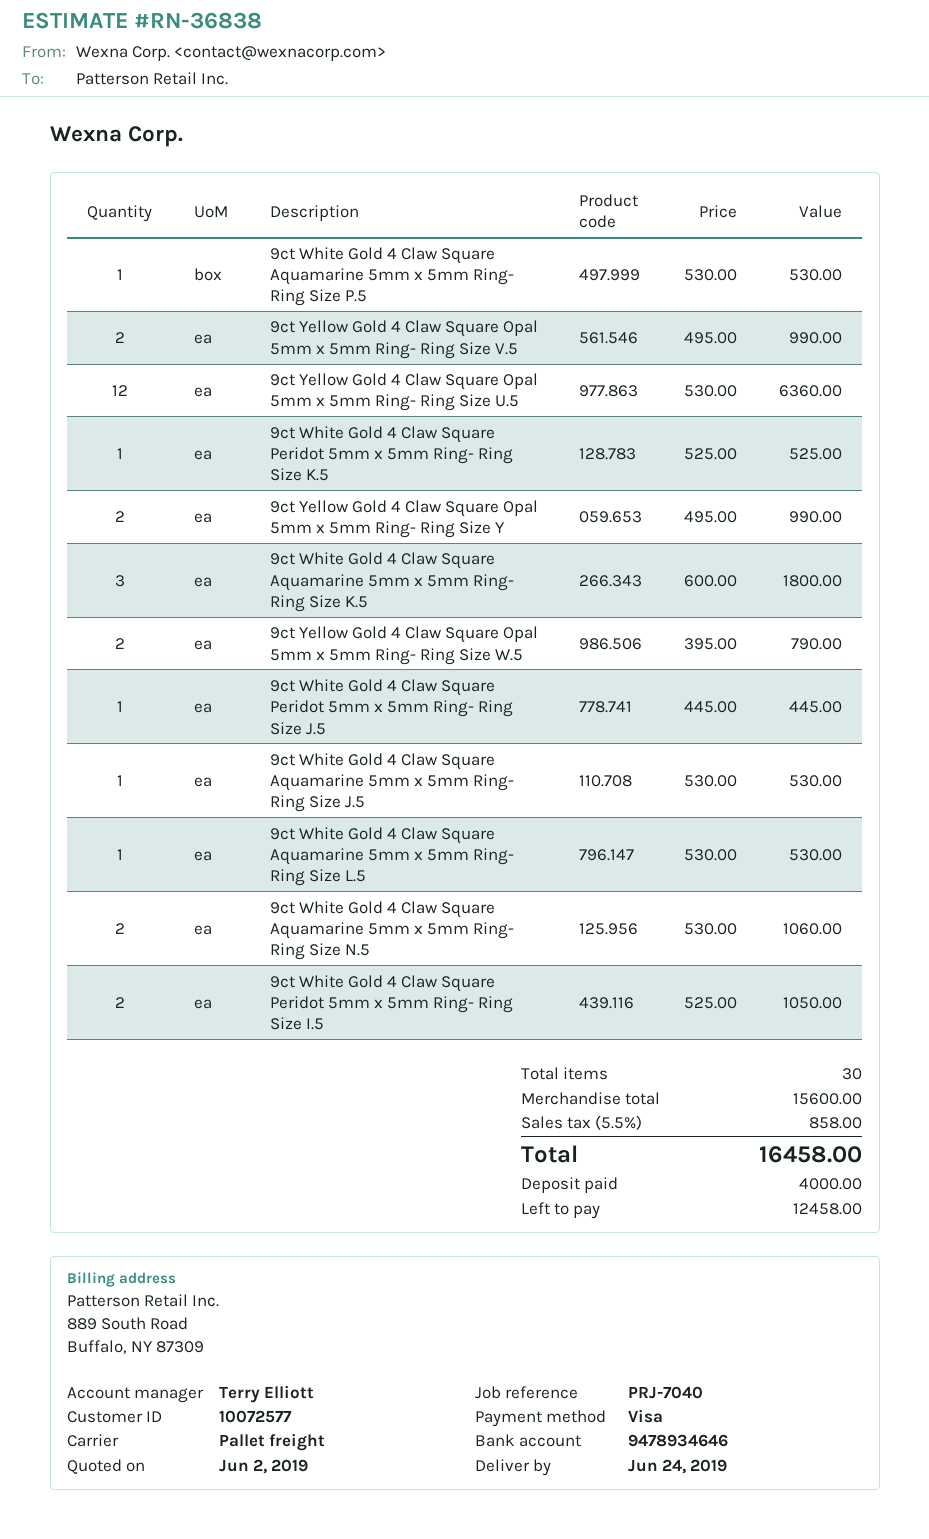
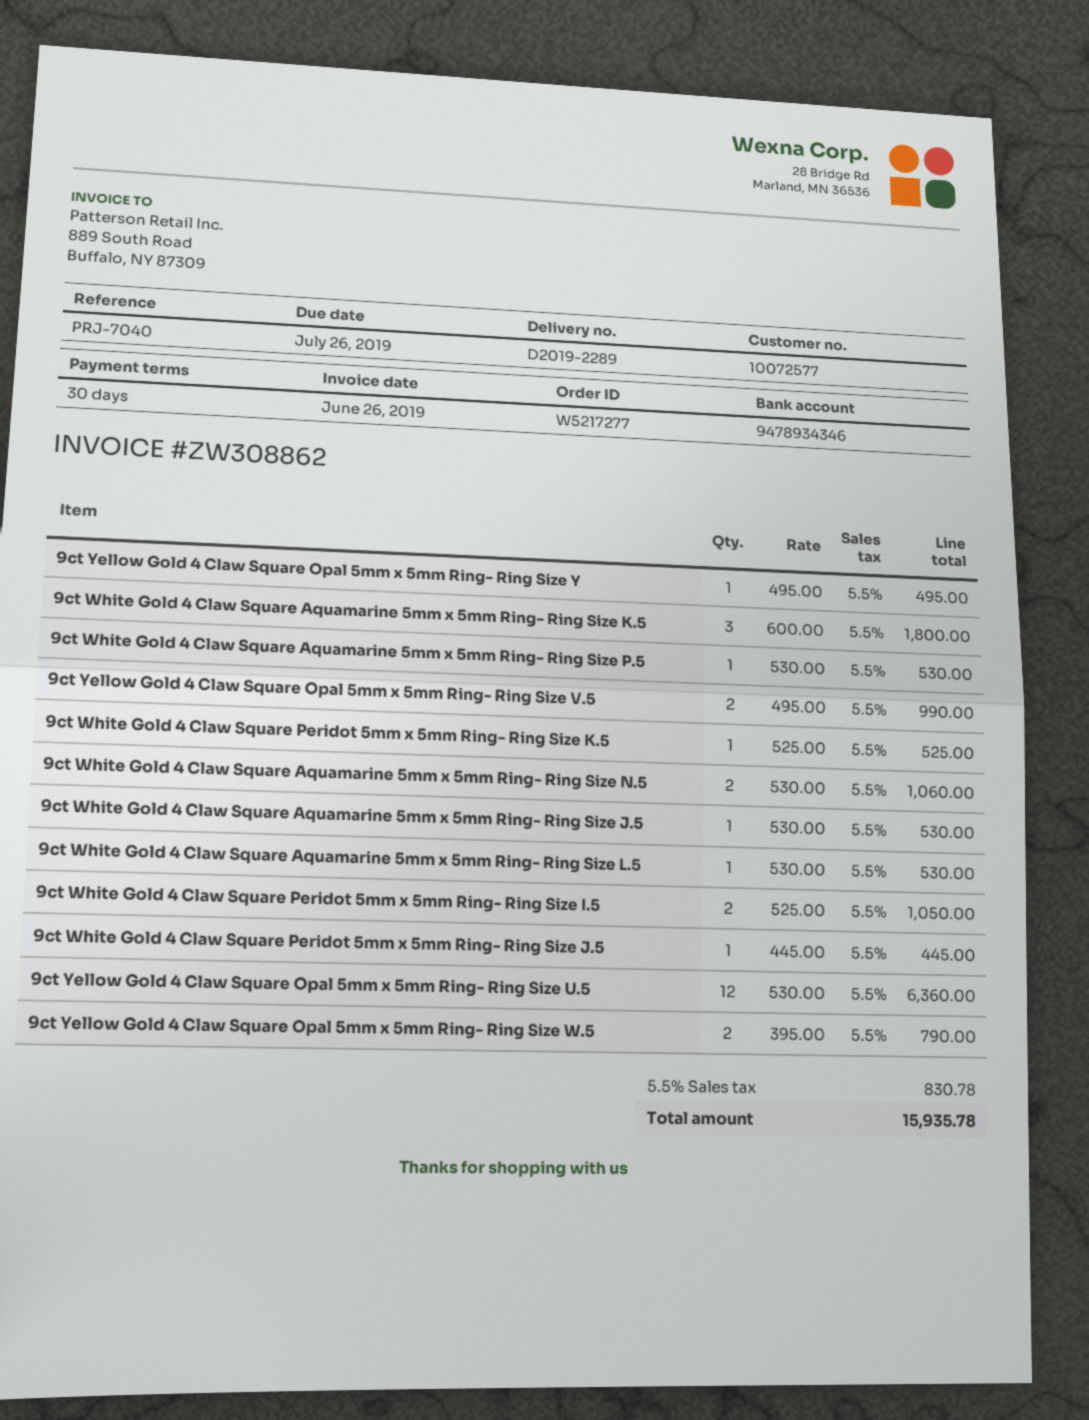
bank account: 9478934646 -> 9478934346
9ct Yellow Gold 4 Claw Square Opal 5mm x 5mm Ring- Ring Size Y: 2 x 495.00 = 990.00 -> 1 x 495.00 = 495.00
tax: 5.5% = 858.00 -> 5.5% = 830.78
total: 16458.00 -> 15935.78

